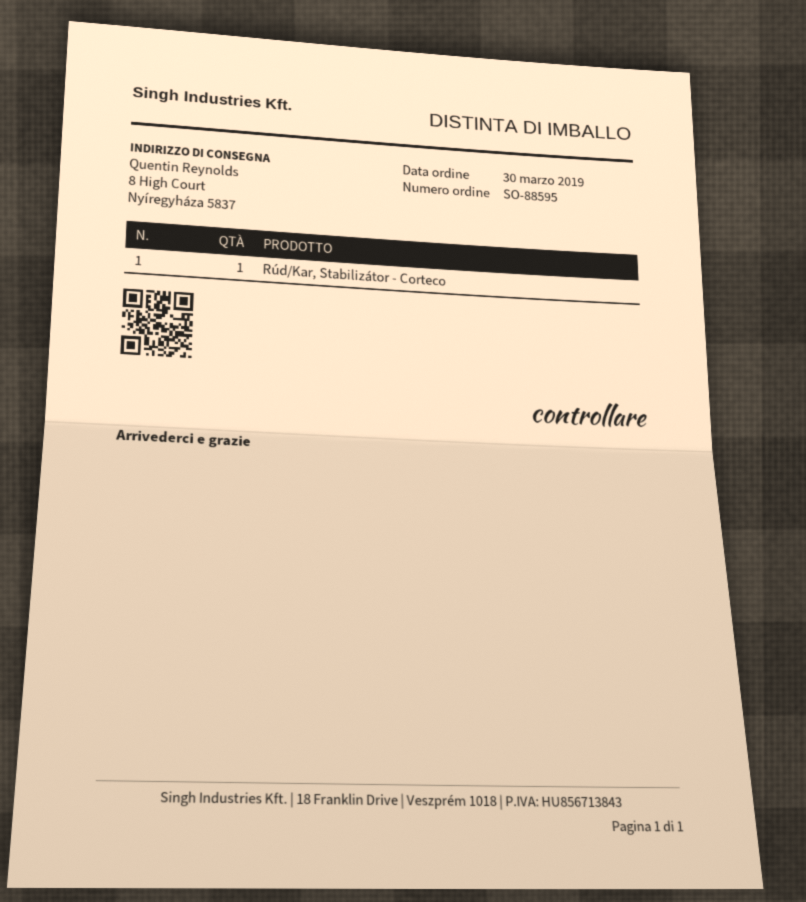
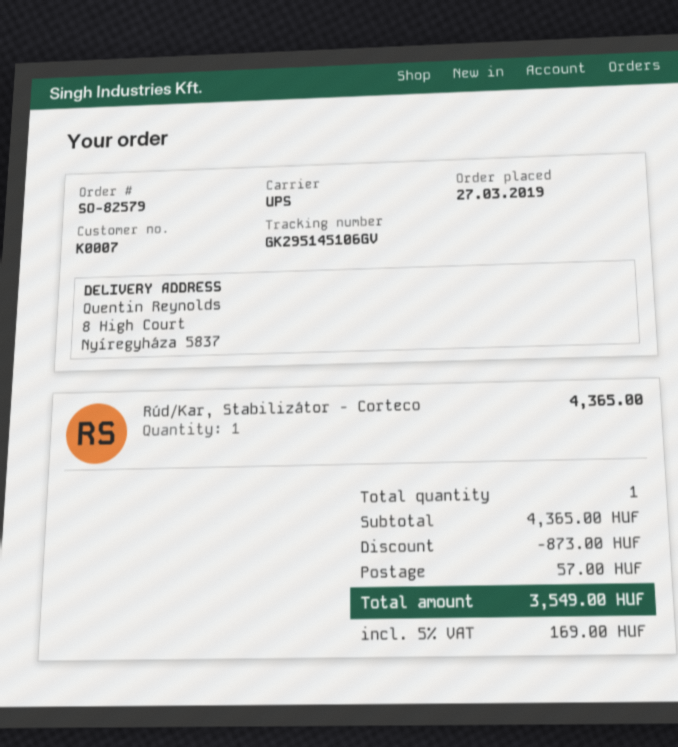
order number: SO-88595 -> SO-82579
order date: 2019-03-30 -> 2019-03-27

